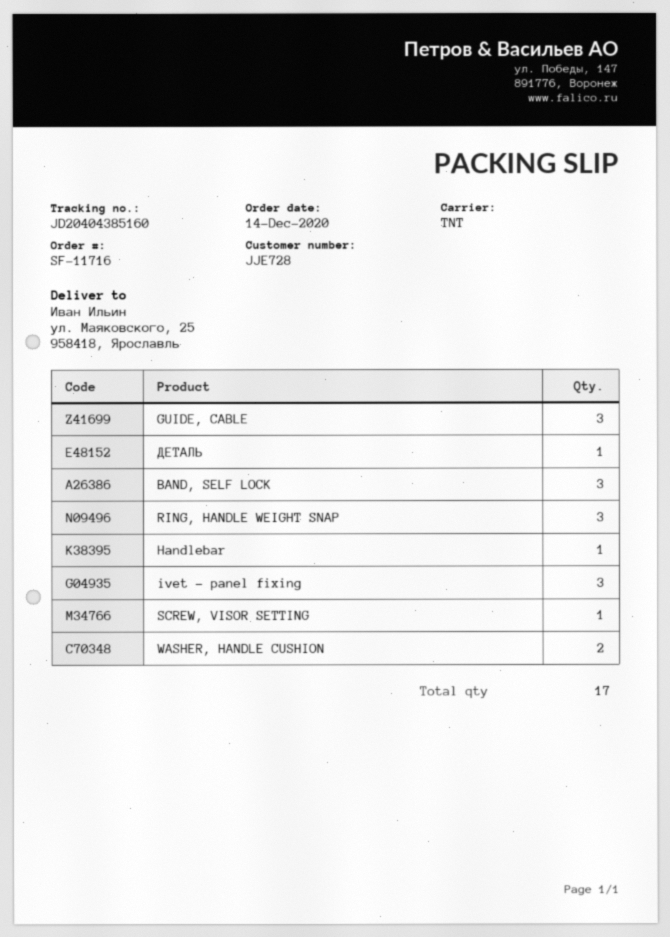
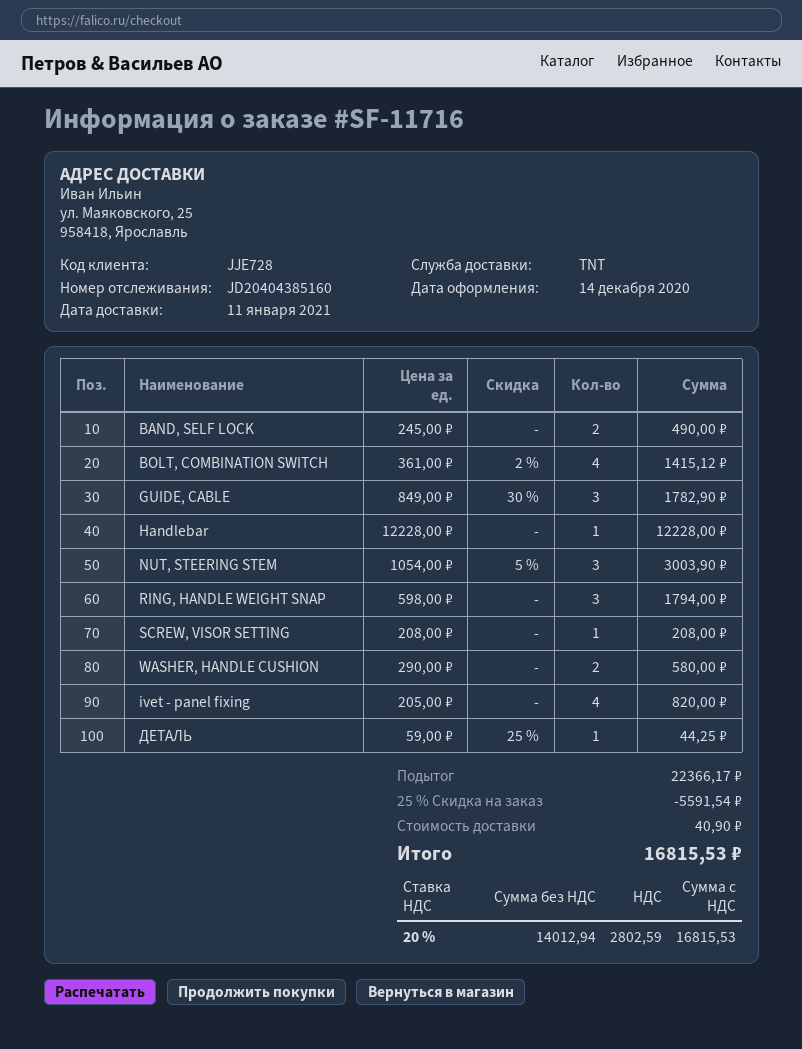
BAND, SELF LOCK: 3 -> 2
ivet - panel fixing: 3 -> 4
BOLT, COMBINATION SWITCH: none -> 4
NUT, STEERING STEM: none -> 3

